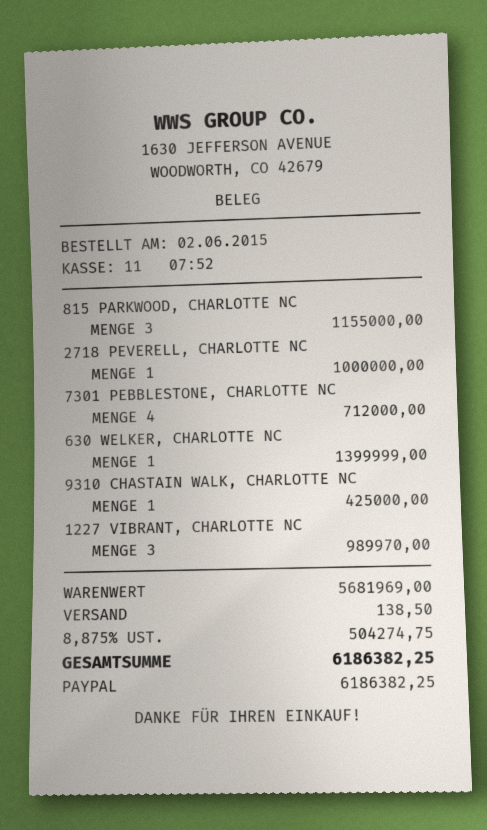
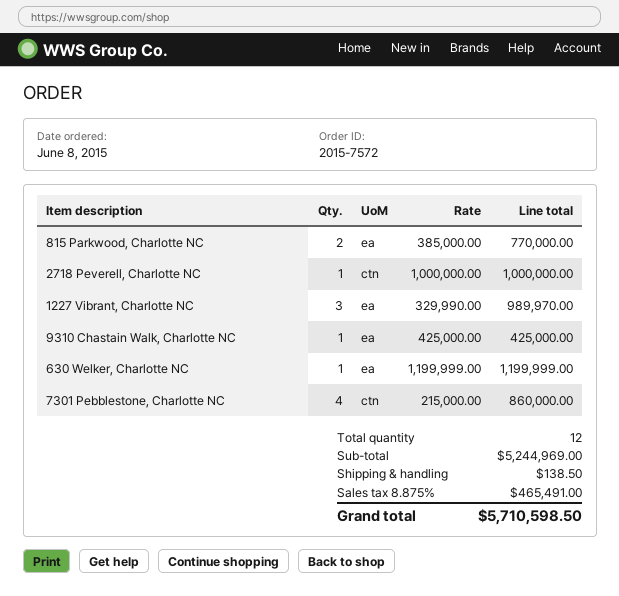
order date: 2015-06-02 -> 2015-06-08
815 PARKWOOD, CHARLOTTE NC: 3 for 1155000.00 -> 2 for 770000.00
7301 PEBBLESTONE, CHARLOTTE NC: 4 for 712000.00 -> 4 for 860000.00
630 WELKER, CHARLOTTE NC: 1 for 1399999.00 -> 1 for 1199999.00
subtotal: 5681969.00 -> 5244969.00
tax: 8.875% = 504274.75 -> 8.875% = 465491.00
total: 6186382.25 -> 5710598.50

